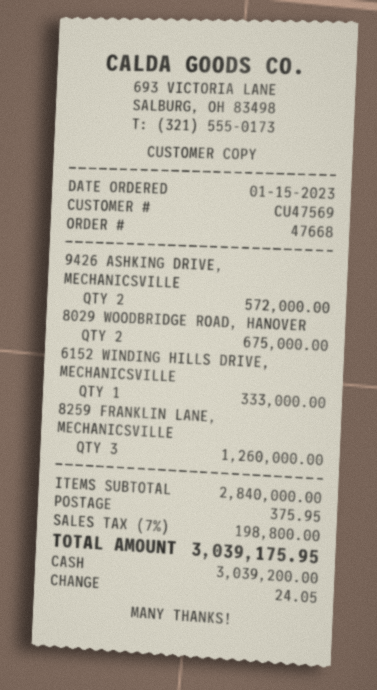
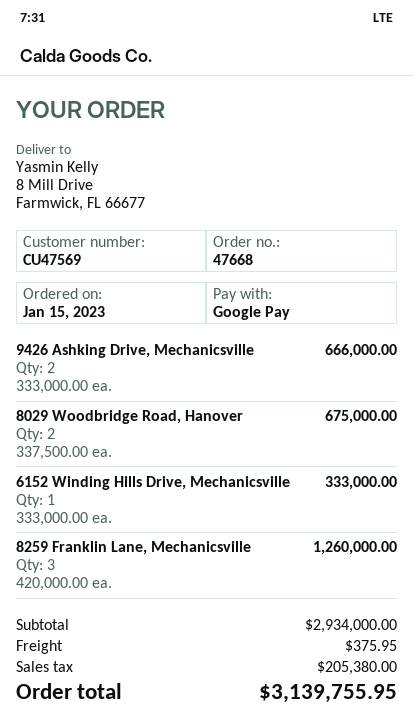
payment method: cash -> Google Pay
9426 ASHKING DRIVE, MECHANICSVILLE: 2 for 572000.00 -> 2 for 666000.00
subtotal: 2840000.00 -> 2934000.00
tax: 198800.00 -> 205380.00
total: 3039175.95 -> 3139755.95

